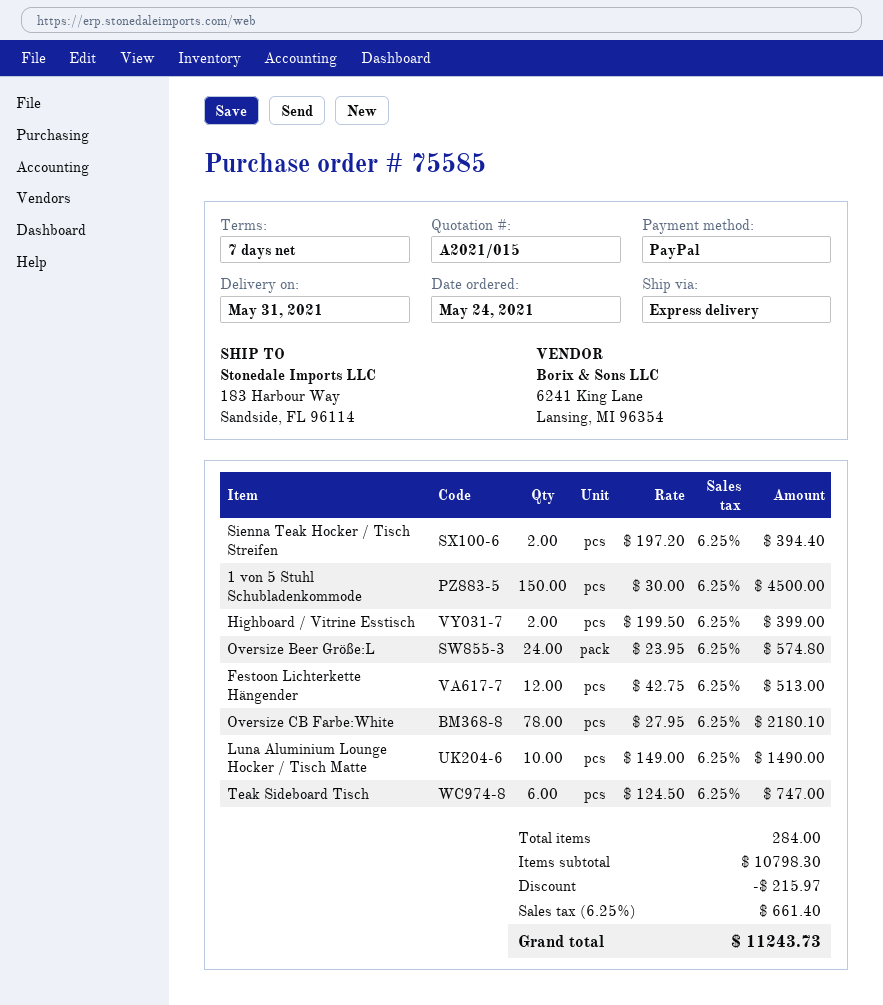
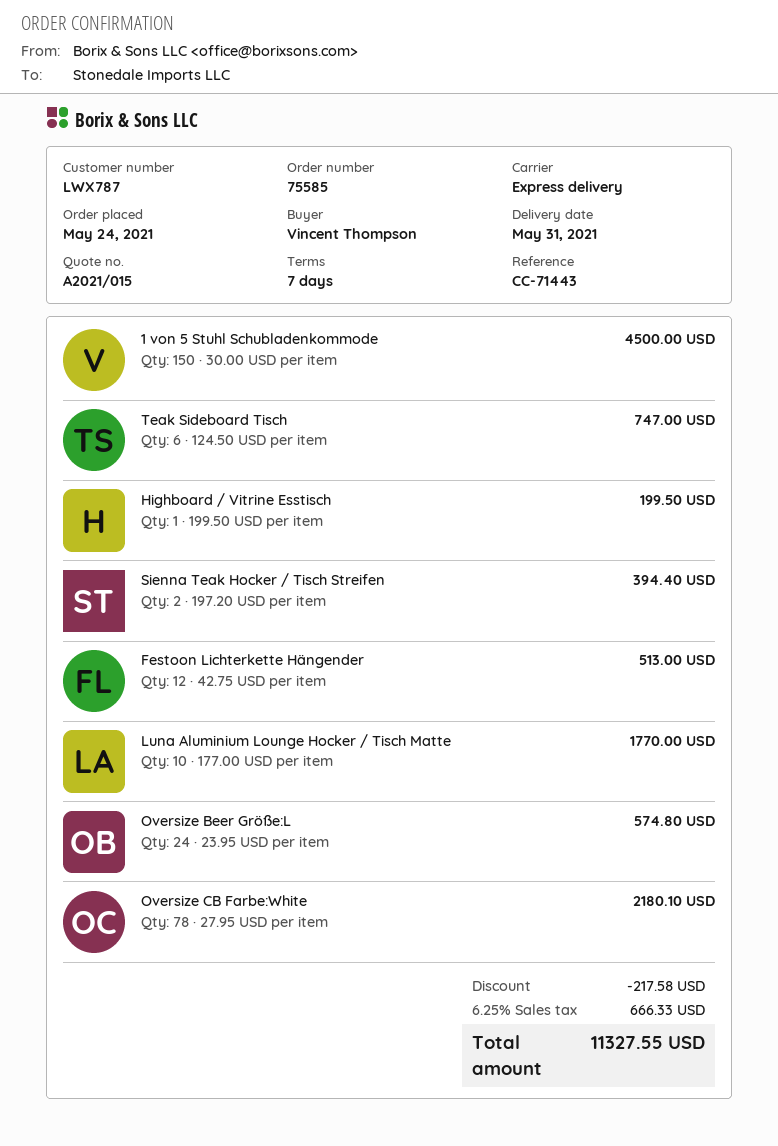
Highboard / Vitrine Esstisch: 2 x 199.50 = 399.00 -> 1 x 199.50 = 199.50
Luna Aluminium Lounge Hocker / Tisch Matte: 10 x 149.00 = 1490.00 -> 10 x 177.00 = 1770.00
discount: 215.97 -> 217.58
tax: 6.25% = 661.40 -> 6.25% = 666.33
total: 11243.73 -> 11327.55

